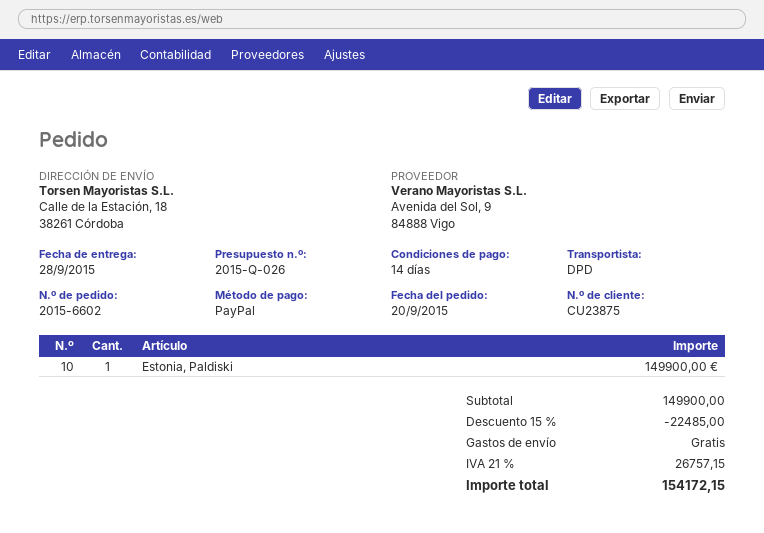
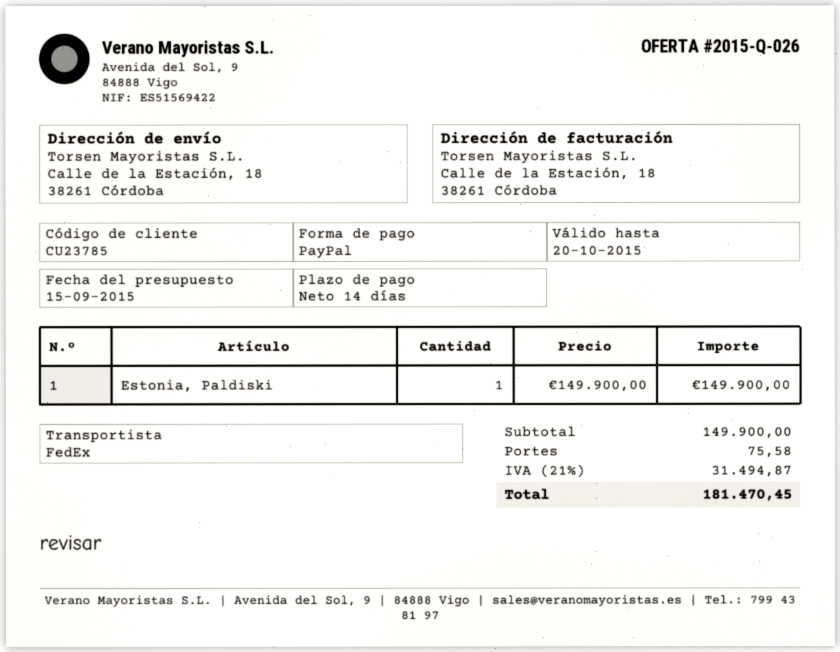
customer number: CU23875 -> CU23785
shipping method: DPD -> FedEx
discount: 15% = 22485.00 -> none
shipping: 0.00 -> 75.58
tax: 21% = 26757.15 -> 21% = 31494.87
total: 154172.15 -> 181470.45

